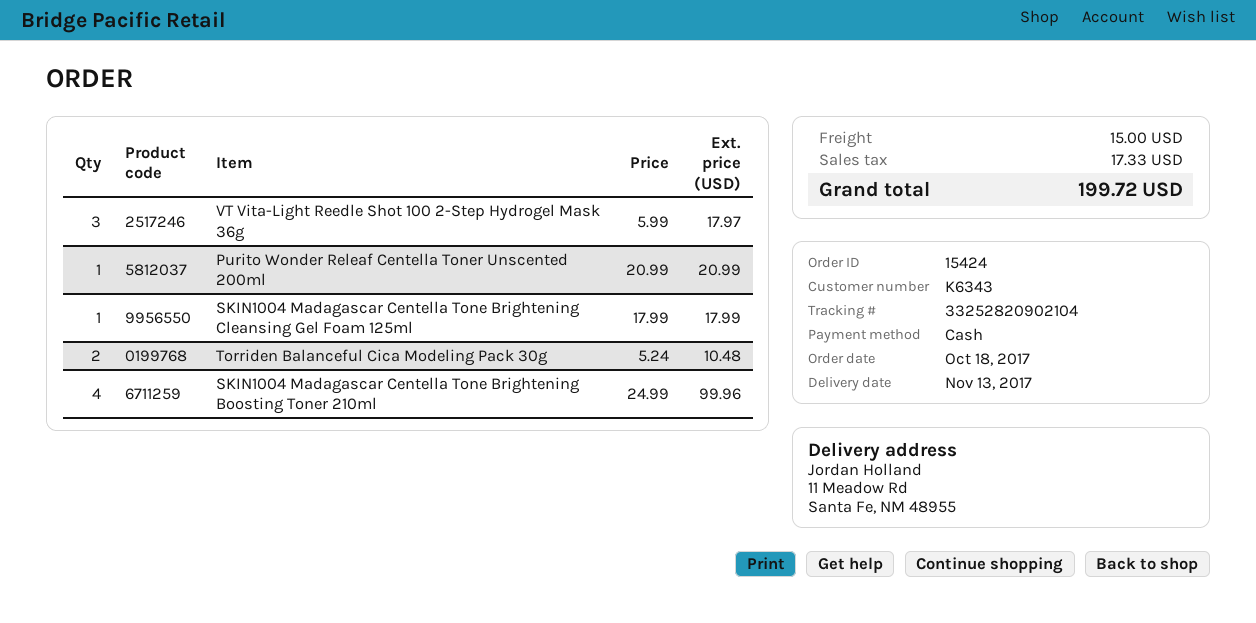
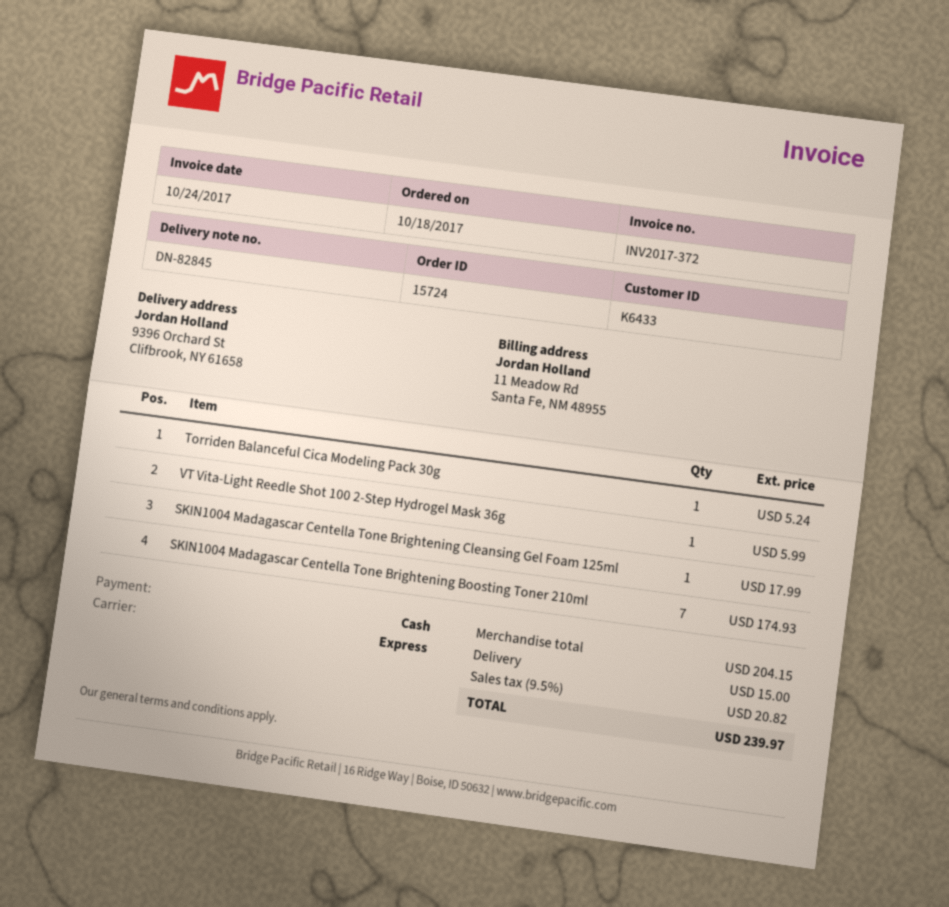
order number: 15424 -> 15724
customer number: K6343 -> K6433
ship to: 11 Meadow Rd, Santa Fe, NM 48955 -> 9396 Orchard St, Clifbrook, NY 61658
VT Vita-Light Reedle Shot 100 2-Step Hydrogel Mask 36g: 3 for 17.97 -> 1 for 5.99
Purito Wonder Releaf Centella Toner Unscented 200ml: 1 for 20.99 -> none
Torriden Balanceful Cica Modeling Pack 30g: 2 for 10.48 -> 1 for 5.24
SKIN1004 Madagascar Centella Tone Brightening Boosting Toner 210ml: 4 for 99.96 -> 7 for 174.93
tax: 17.33 -> 20.82
total: 199.72 -> 239.97

